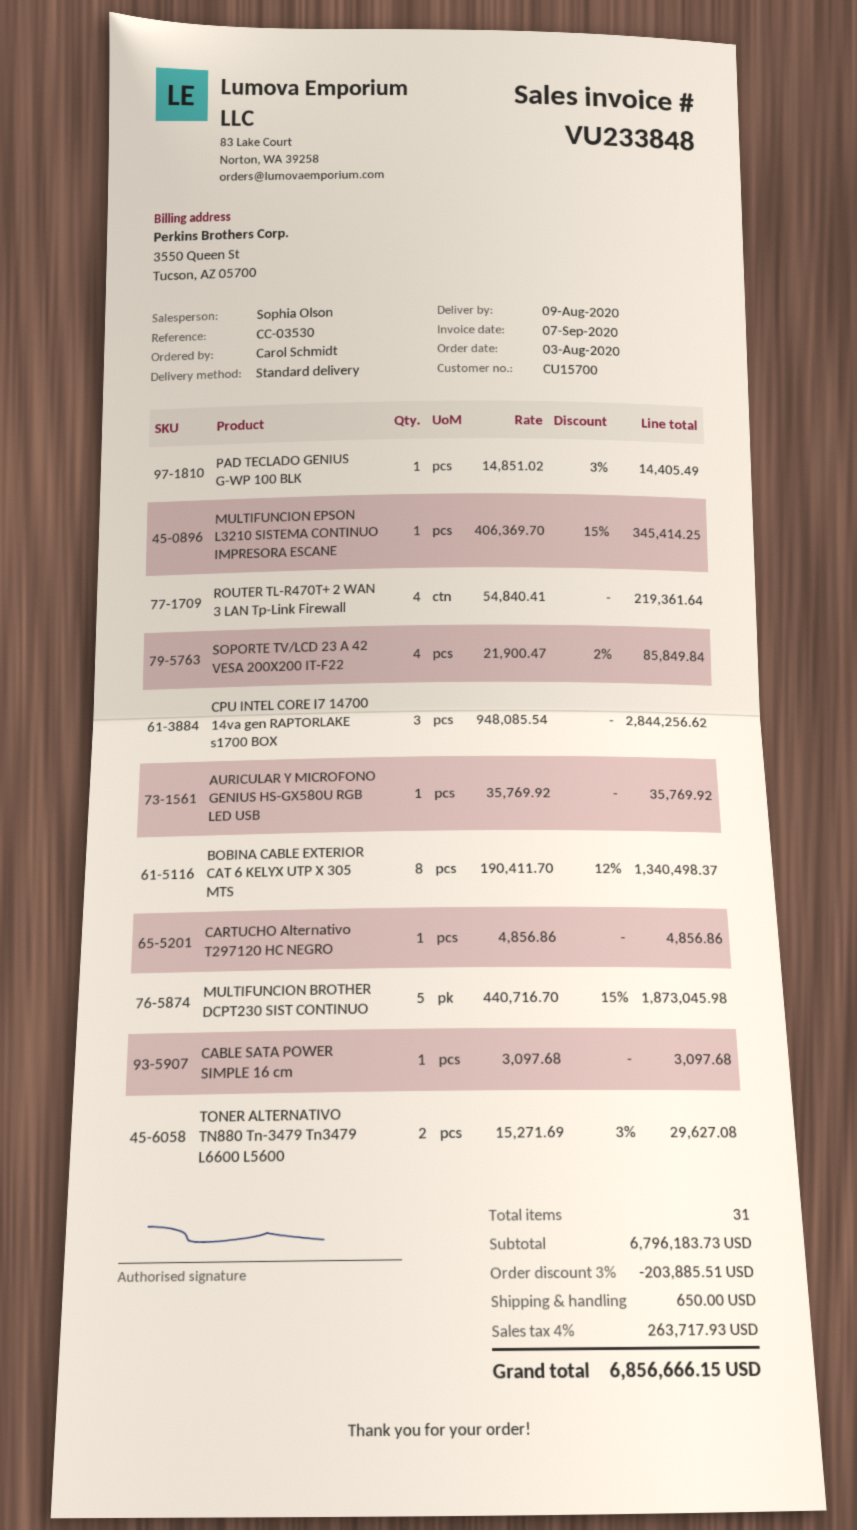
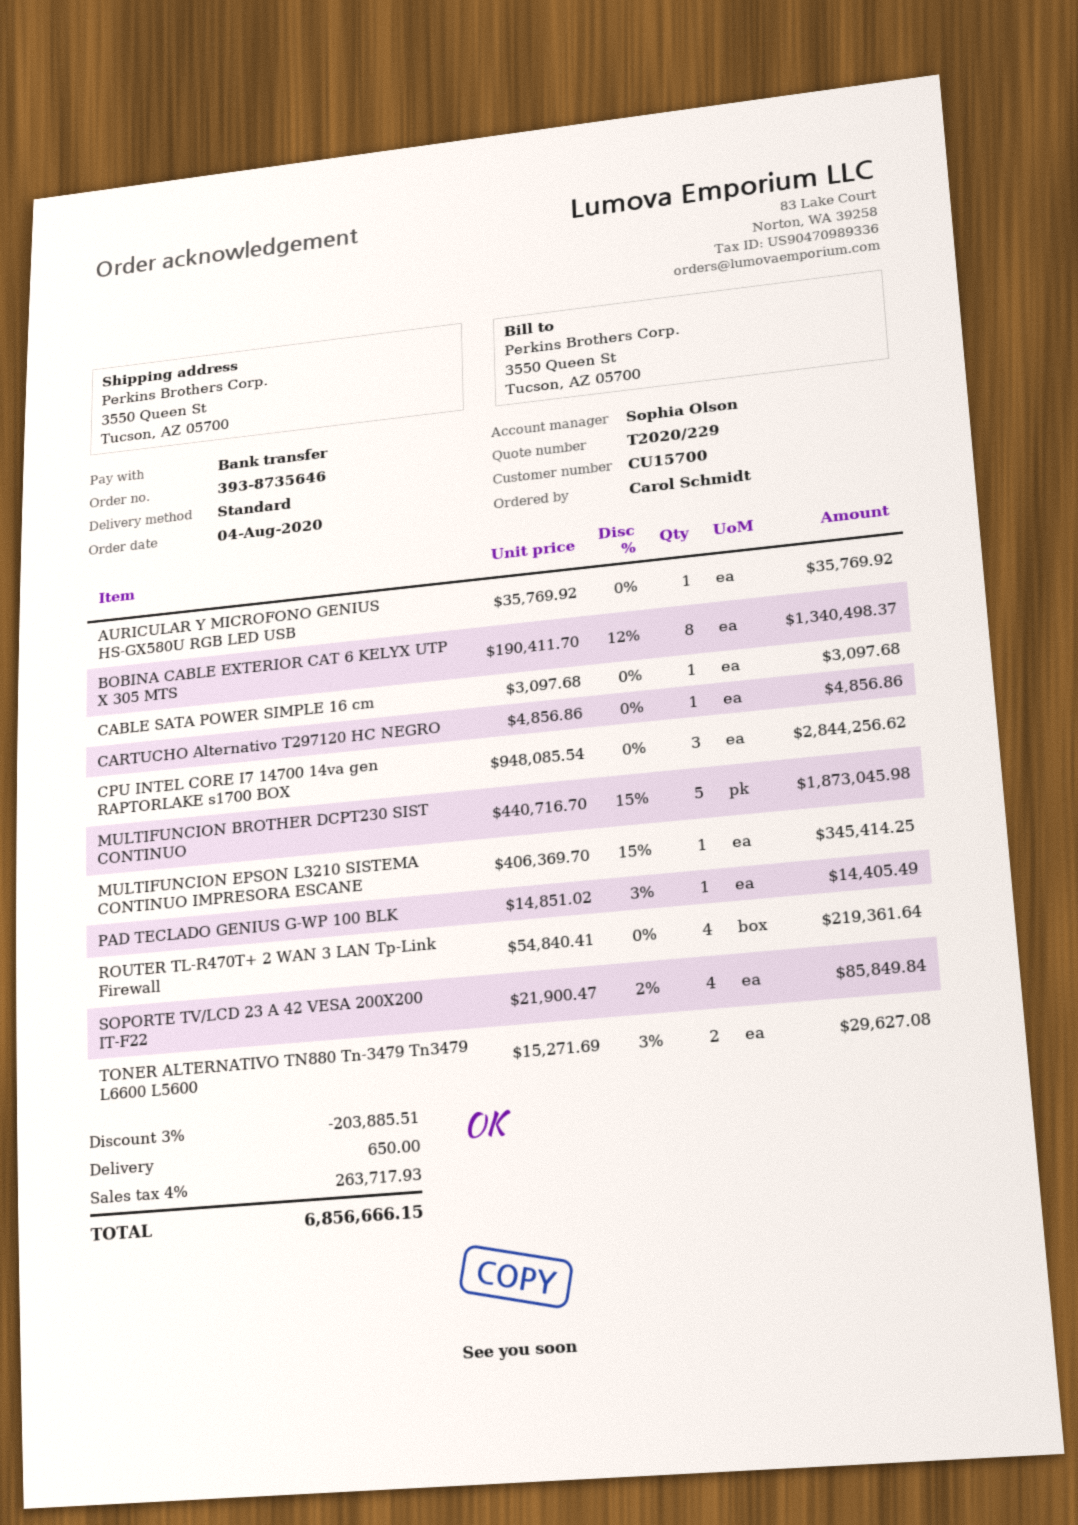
order date: 2020-08-03 -> 2020-08-04

